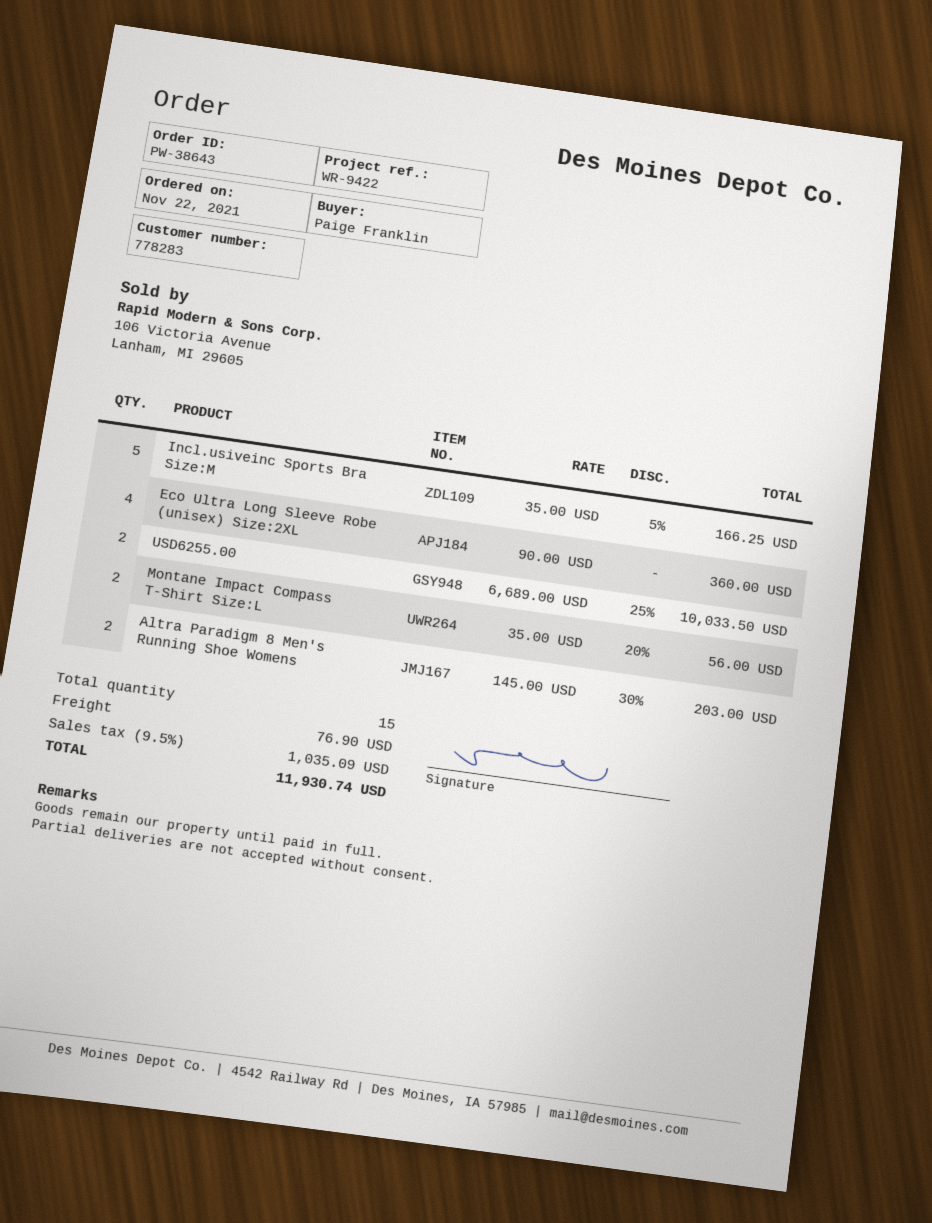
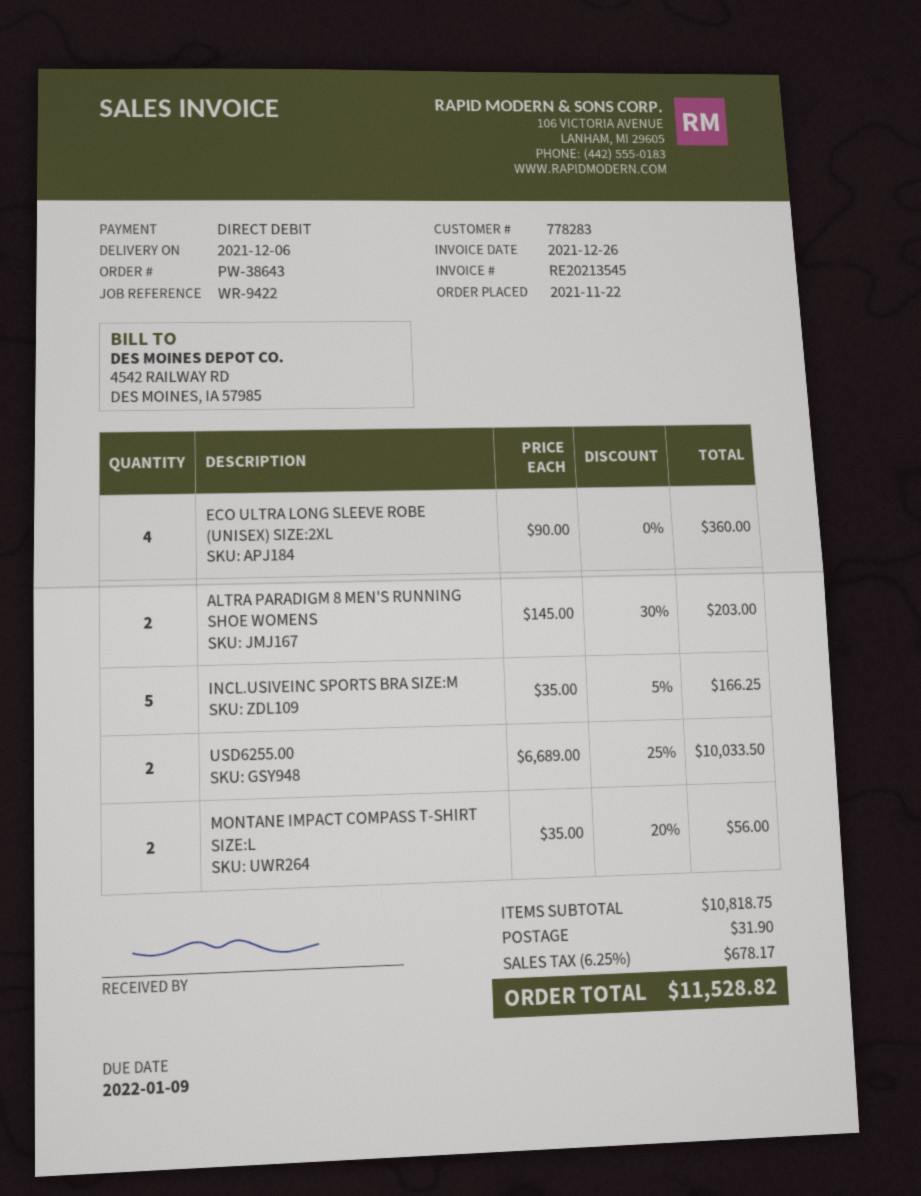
shipping: 76.90 -> 31.90
tax: 9.5% = 1035.09 -> 6.25% = 678.17
total: 11930.74 -> 11528.82

